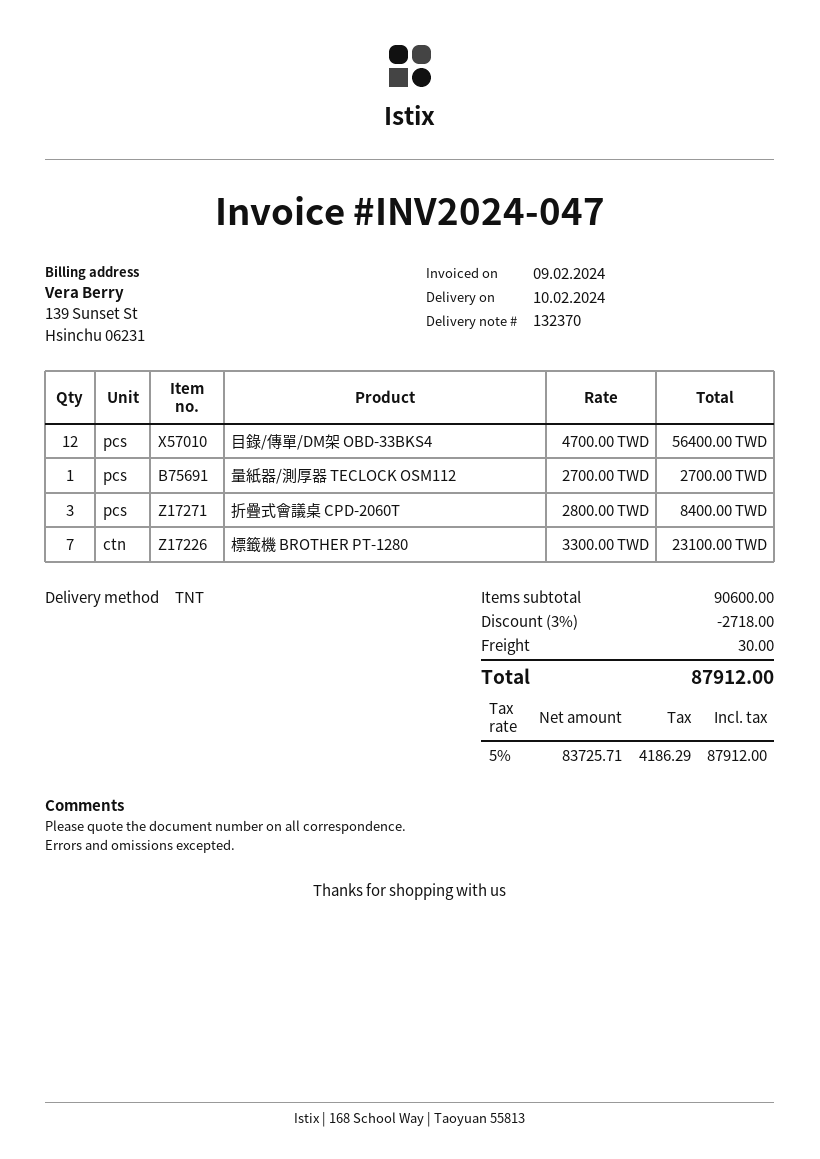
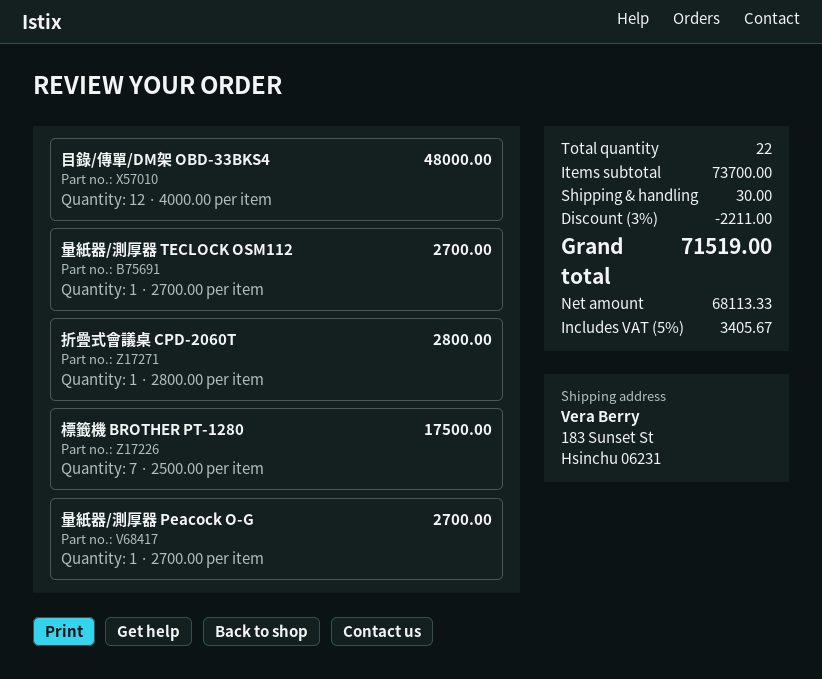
目錄/傳單/DM架 OBD-33BKS4: 12 x 4700.00 = 56400.00 -> 12 x 4000.00 = 48000.00
折疊式會議桌 CPD-2060T: 3 x 2800.00 = 8400.00 -> 1 x 2800.00 = 2800.00
標籤機 BROTHER PT-1280: 7 x 3300.00 = 23100.00 -> 7 x 2500.00 = 17500.00
量紙器/測厚器 Peacock O-G: none -> 1 x 2700.00 = 2700.00
subtotal: 90600.00 -> 73700.00
discount: 3% = 2718.00 -> 3% = 2211.00
net: 83725.71 -> 68113.33
tax: 5% = 4186.29 -> 5% = 3405.67
total: 87912.00 -> 71519.00

